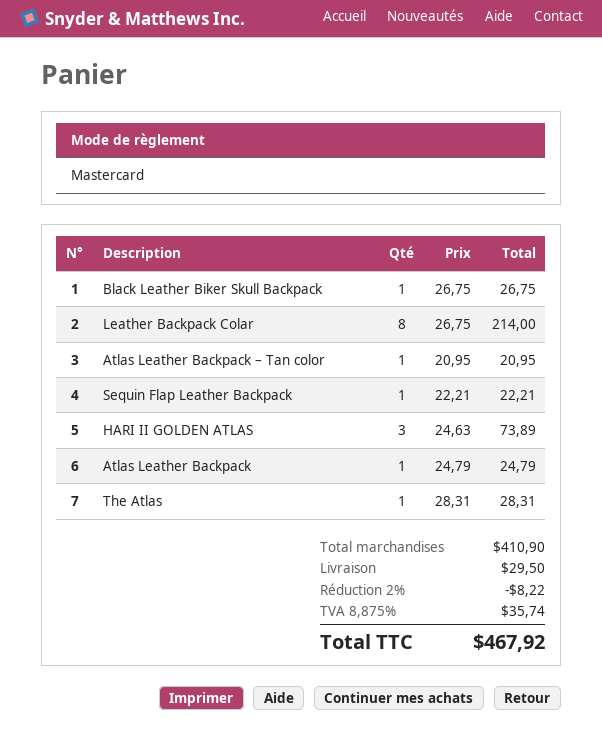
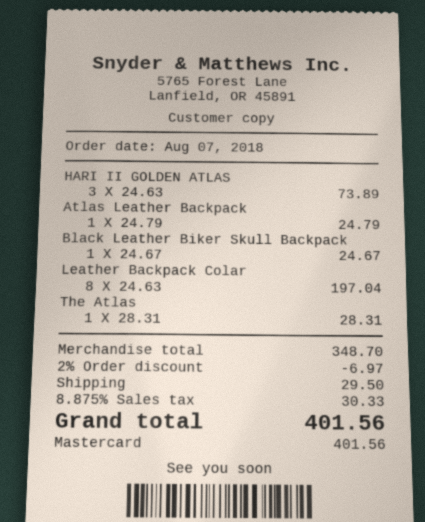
Black Leather Biker Skull Backpack: 1 x 26.75 = 26.75 -> 1 x 24.67 = 24.67
Leather Backpack Colar: 8 x 26.75 = 214.00 -> 8 x 24.63 = 197.04
Atlas Leather Backpack – Tan color: 1 x 20.95 = 20.95 -> none
Sequin Flap Leather Backpack: 1 x 22.21 = 22.21 -> none
subtotal: 410.90 -> 348.70
discount: 2% = 8.22 -> 2% = 6.97
tax: 8.875% = 35.74 -> 8.875% = 30.33
total: 467.92 -> 401.56

